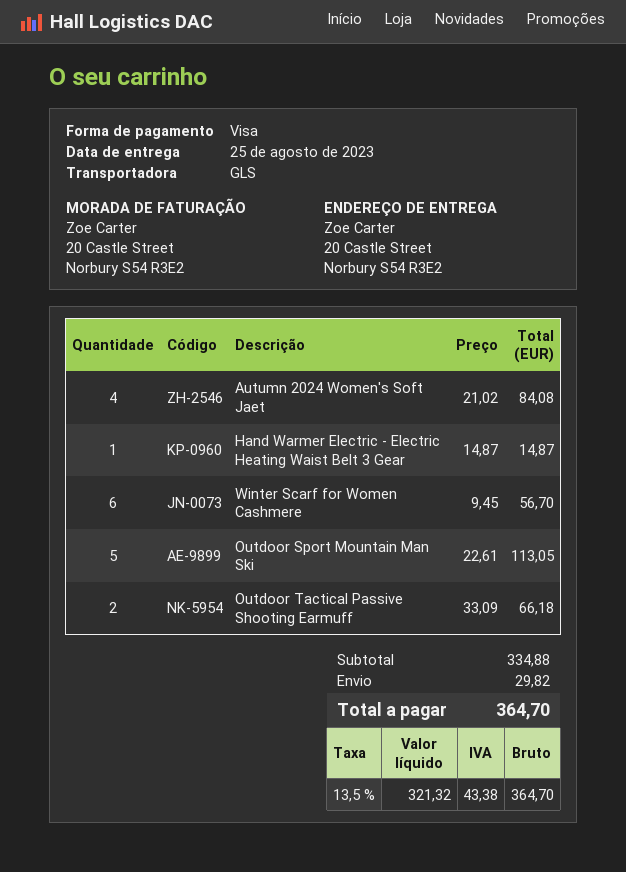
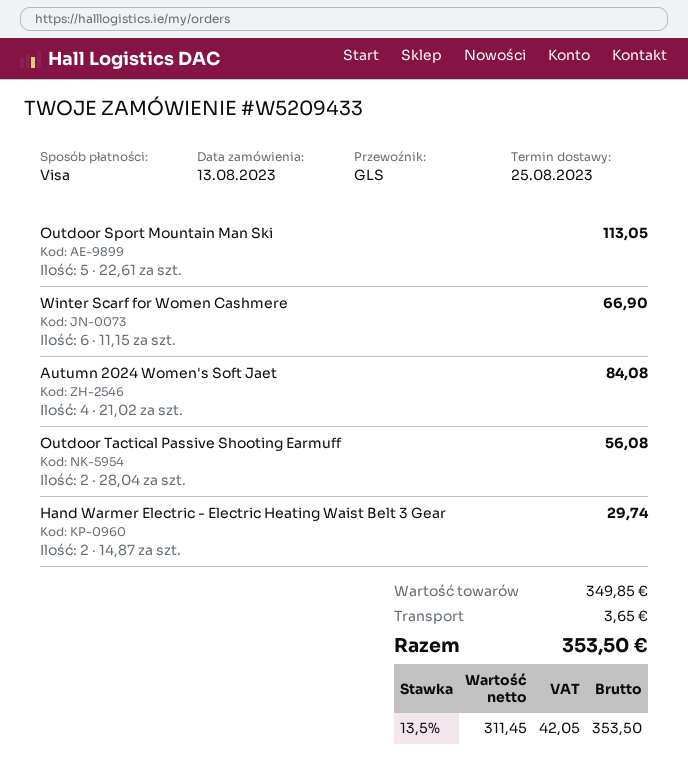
Hand Warmer Electric - Electric Heating Waist Belt 3 Gear: 1 x 14.87 = 14.87 -> 2 x 14.87 = 29.74
Winter Scarf for Women Cashmere: 6 x 9.45 = 56.70 -> 6 x 11.15 = 66.90
Outdoor Tactical Passive Shooting Earmuff: 2 x 33.09 = 66.18 -> 2 x 28.04 = 56.08
subtotal: 334.88 -> 349.85
shipping: 29.82 -> 3.65
net: 321.32 -> 311.45
tax: 13.5% = 43.38 -> 13.5% = 42.05
total: 364.70 -> 353.50

